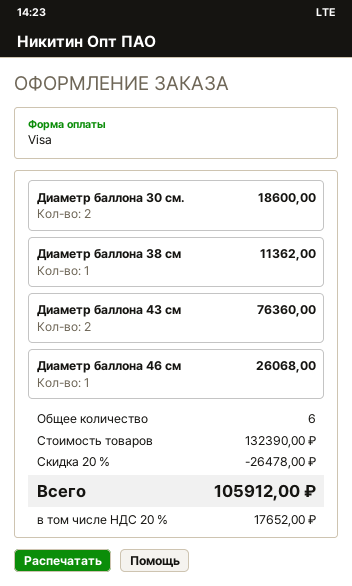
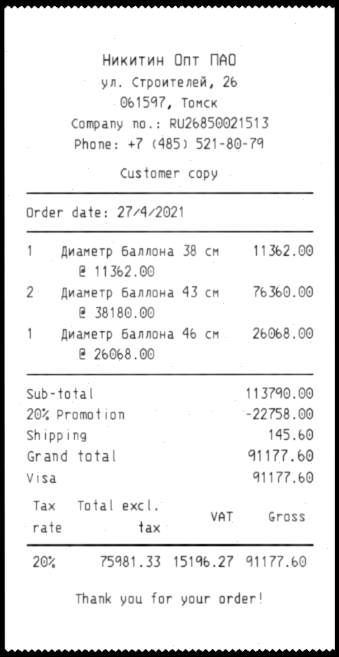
Диаметр баллона 30 см.: 2 for 18600.00 -> none
subtotal: 132390.00 -> 113790.00
discount: 20% = 26478.00 -> 20% = 22758.00
shipping: none -> 145.60
tax: 20% = 17652.00 -> 20% = 15196.27
total: 105912.00 -> 91177.60

